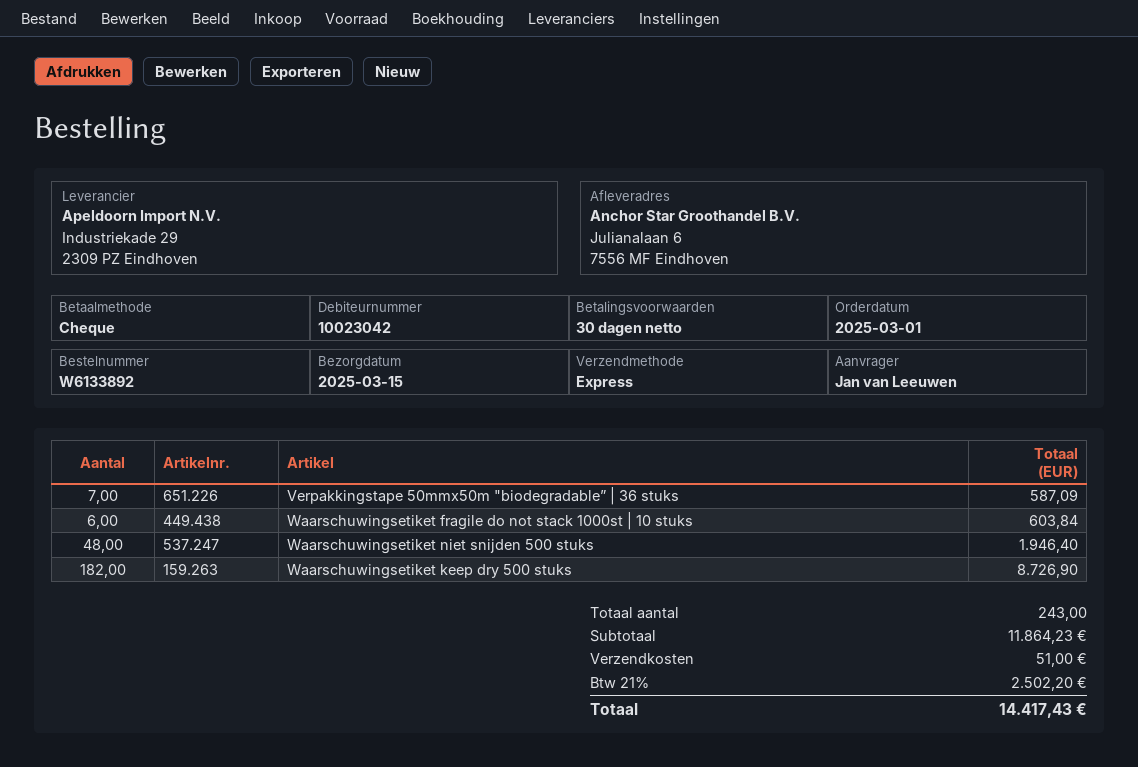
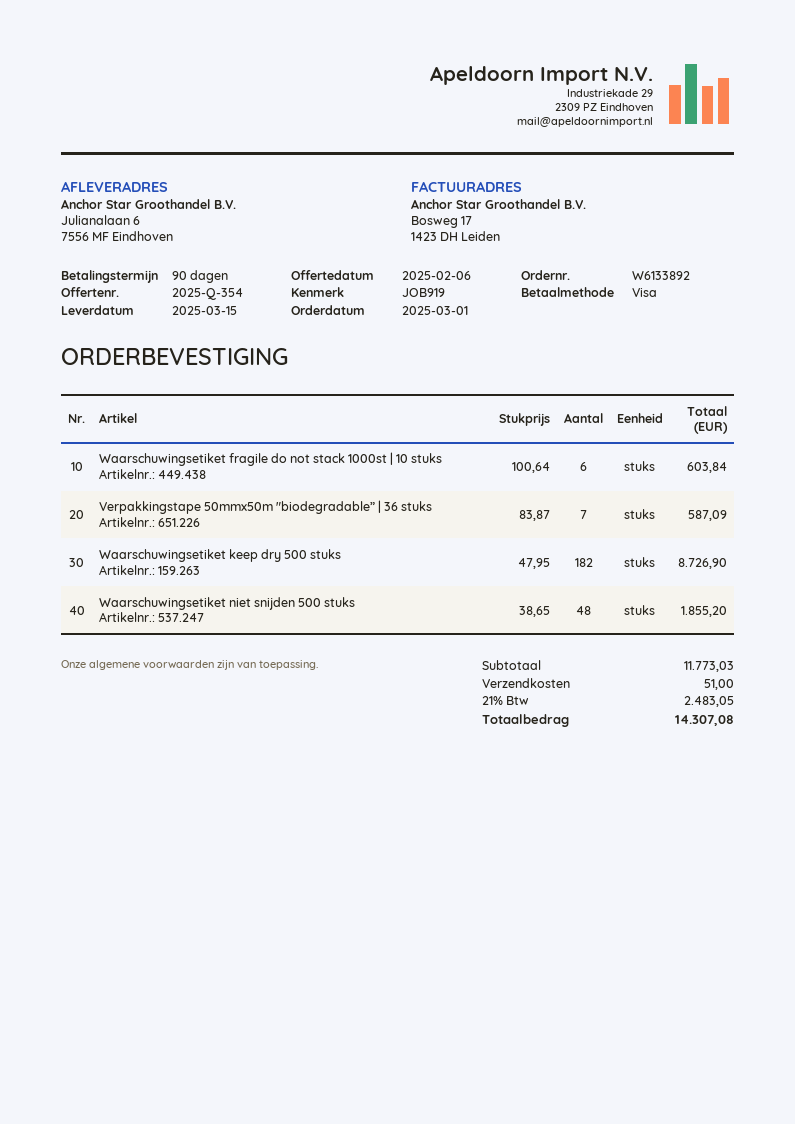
payment terms: 30 days -> 90 days
payment method: cheque -> Visa
Waarschuwingsetiket niet snijden 500 stuks: 48 for 1946.40 -> 48 for 1855.20
subtotal: 11864.23 -> 11773.03
tax: 21% = 2502.20 -> 21% = 2483.05
total: 14417.43 -> 14307.08

